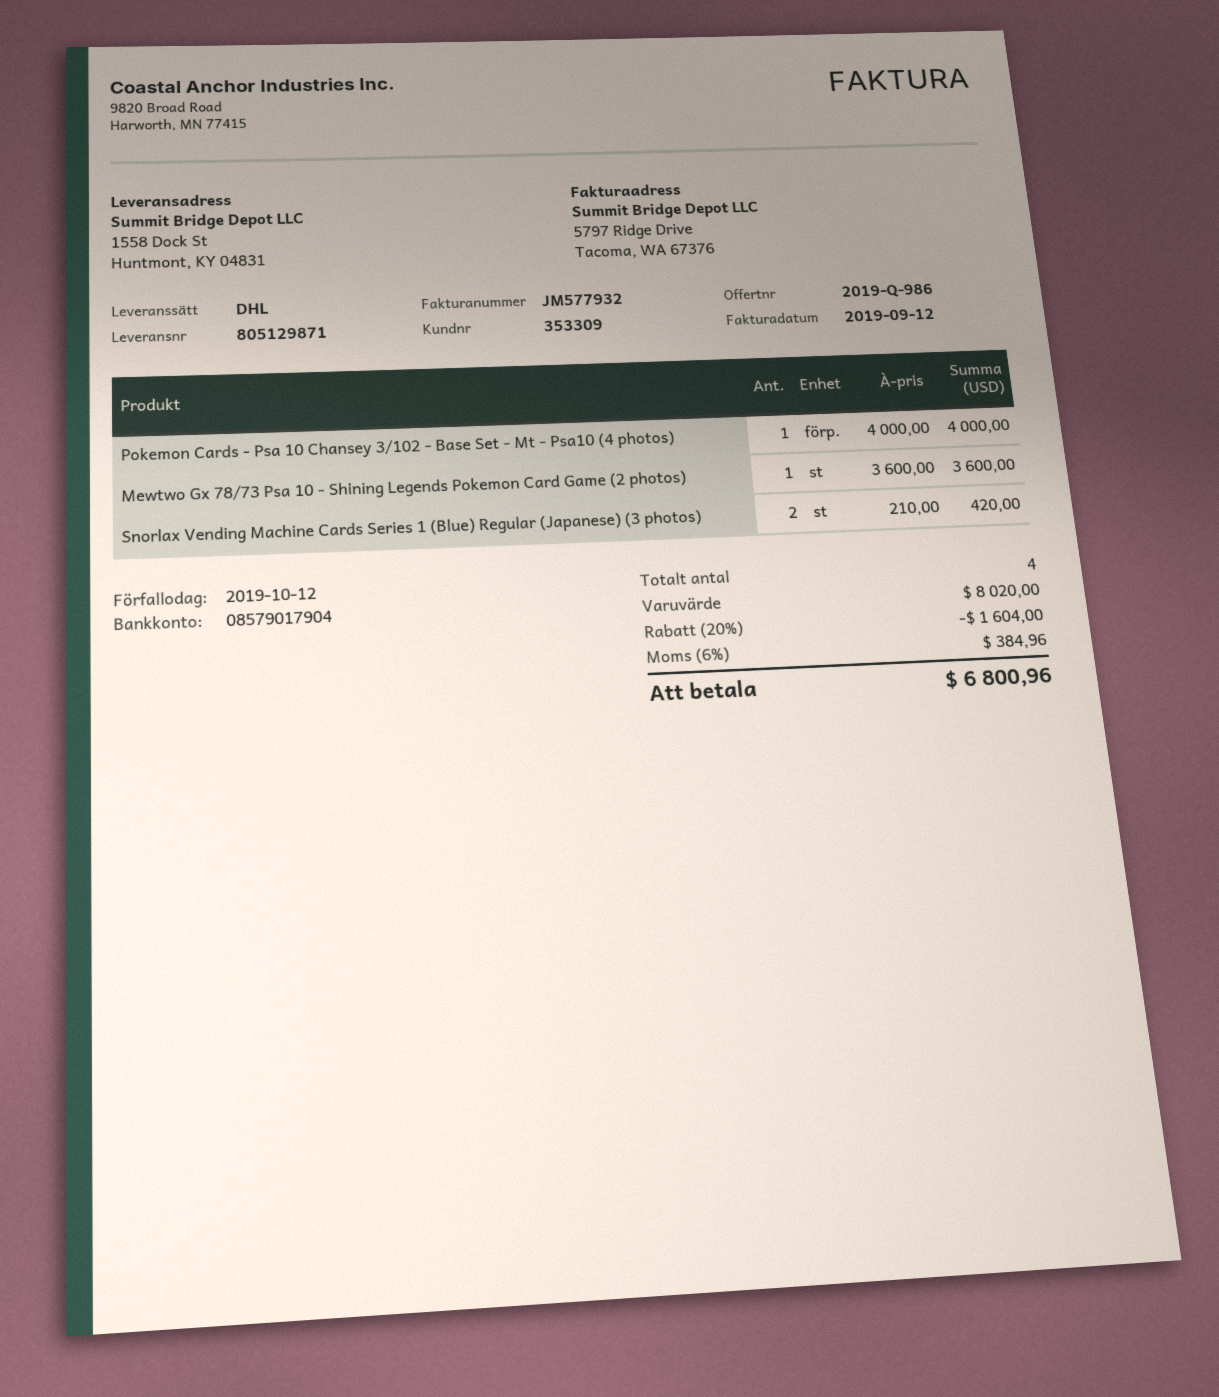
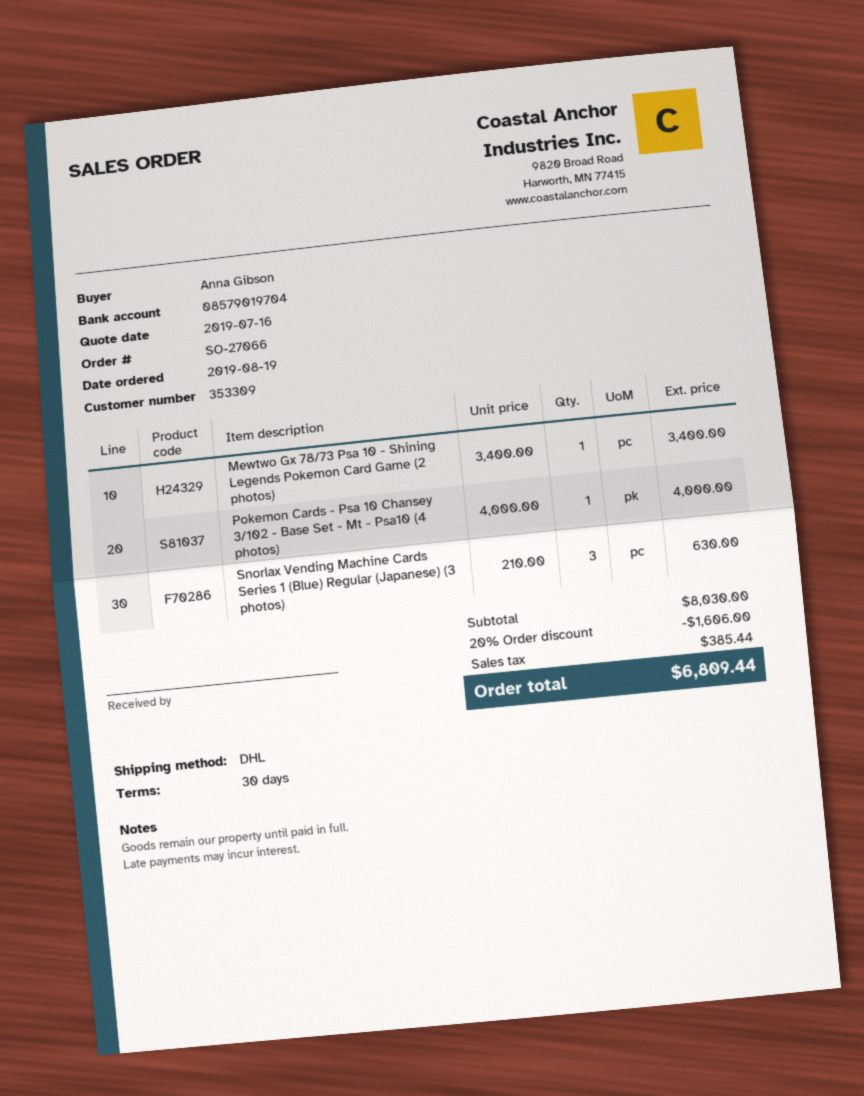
bank account: 08579017904 -> 08579019704
Mewtwo Gx 78/73 Psa 10 - Shining Legends Pokemon Card Game (2 photos): 1 x 3600.00 = 3600.00 -> 1 x 3400.00 = 3400.00
Snorlax Vending Machine Cards Series 1 (Blue) Regular (Japanese) (3 photos): 2 x 210.00 = 420.00 -> 3 x 210.00 = 630.00
subtotal: 8020.00 -> 8030.00
discount: 20% = 1604.00 -> 20% = 1606.00
tax: 384.96 -> 385.44
total: 6800.96 -> 6809.44

